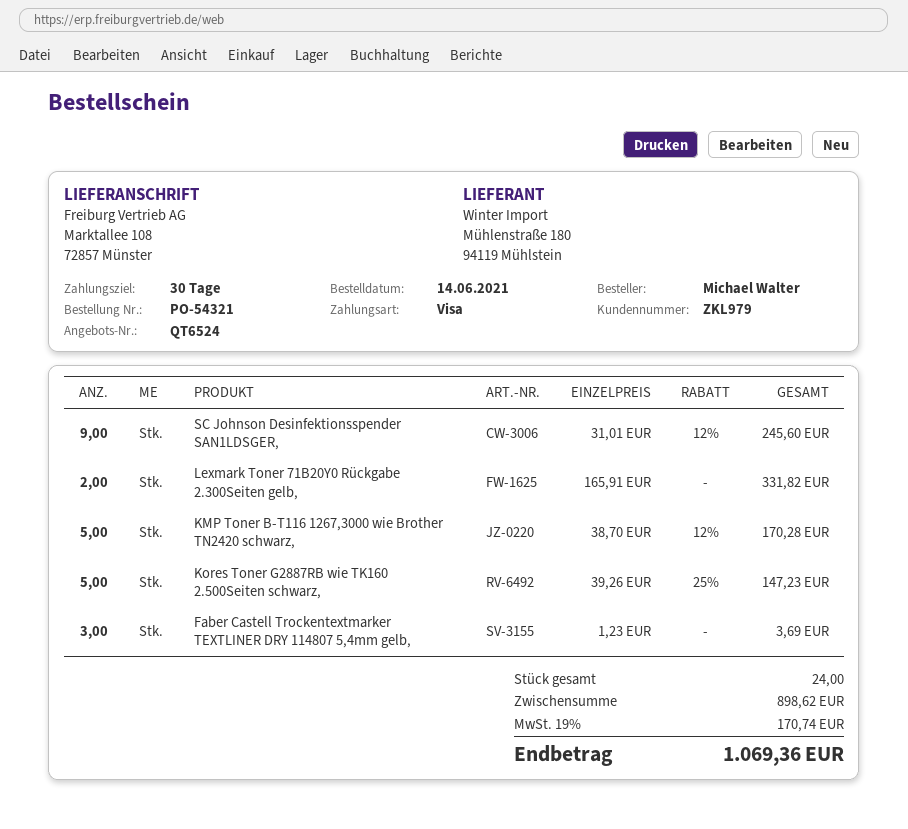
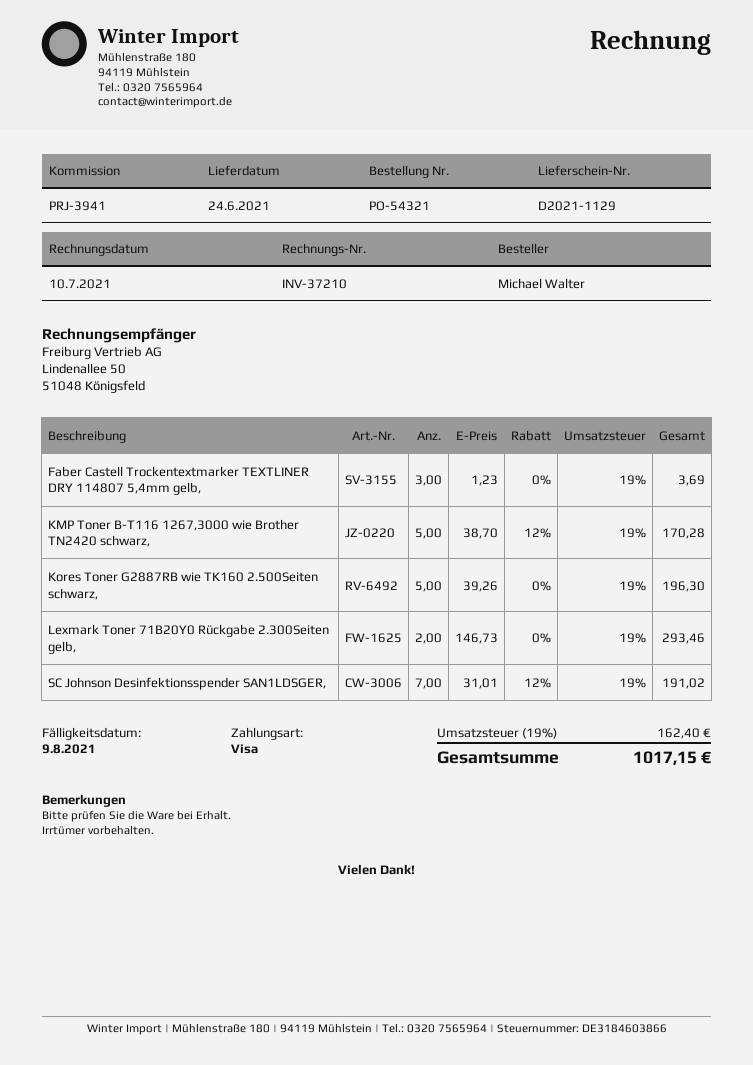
SC Johnson Desinfektionsspender SAN1LDSGER,: 9 x 31.01 - 12% = 245.60 -> 7 x 31.01 - 12% = 191.02
Lexmark Toner 71B20Y0 Rückgabe 2.300Seiten gelb,: 2 x 165.91 = 331.82 -> 2 x 146.73 = 293.46
Kores Toner G2887RB wie TK160 2.500Seiten schwarz,: 5 x 39.26 - 25% = 147.23 -> 5 x 39.26 = 196.30
tax: 19% = 170.74 -> 19% = 162.40
total: 1069.36 -> 1017.15

